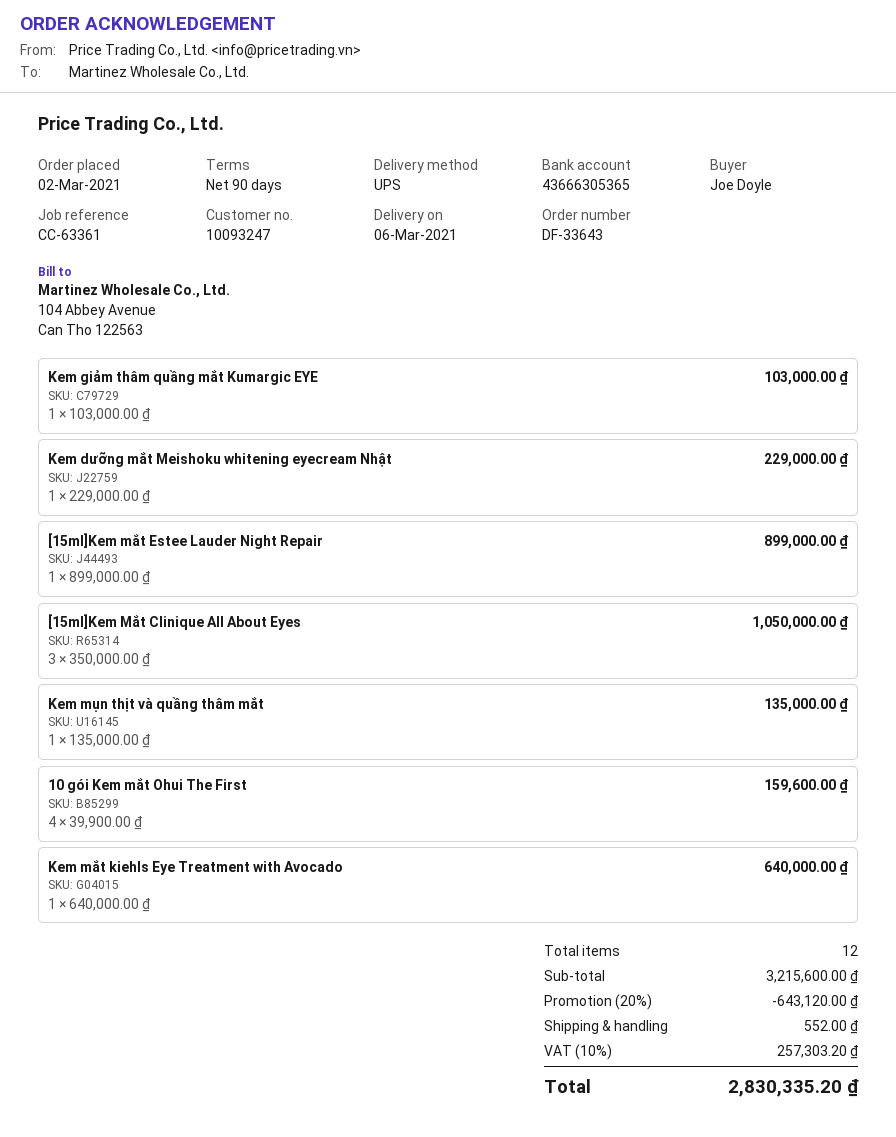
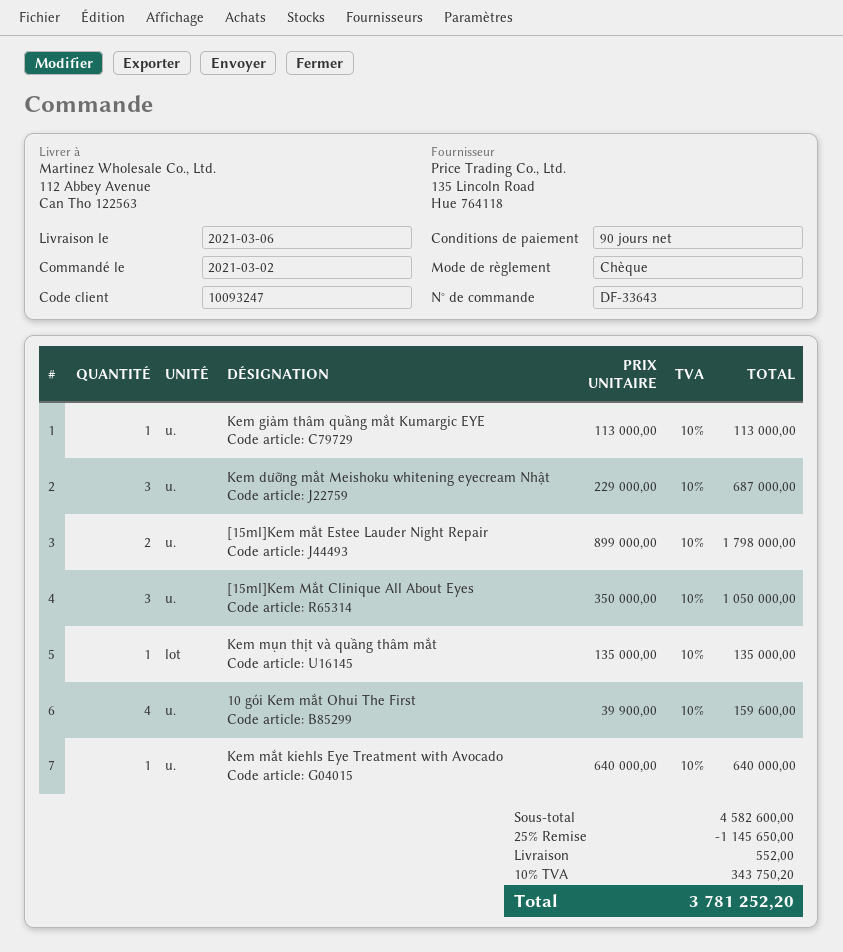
Kem giảm thâm quầng mắt Kumargic EYE: 1 x 103000.00 = 103000.00 -> 1 x 113000.00 = 113000.00
Kem dưỡng mắt Meishoku whitening eyecream Nhật: 1 x 229000.00 = 229000.00 -> 3 x 229000.00 = 687000.00
[15ml]Kem mắt Estee Lauder Night Repair: 1 x 899000.00 = 899000.00 -> 2 x 899000.00 = 1798000.00
subtotal: 3215600.00 -> 4582600.00
discount: 20% = 643120.00 -> 25% = 1145650.00
tax: 10% = 257303.20 -> 10% = 343750.20
total: 2830335.20 -> 3781252.20

